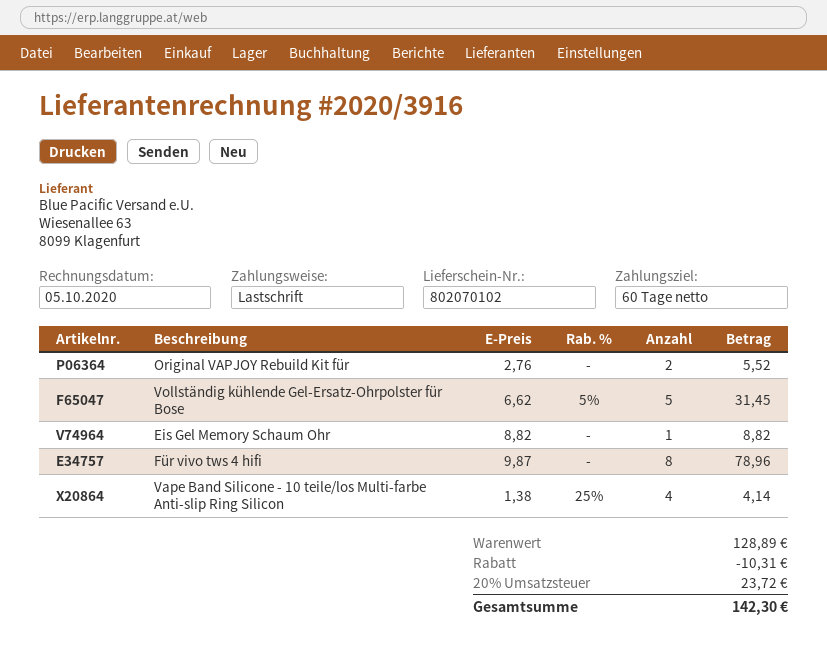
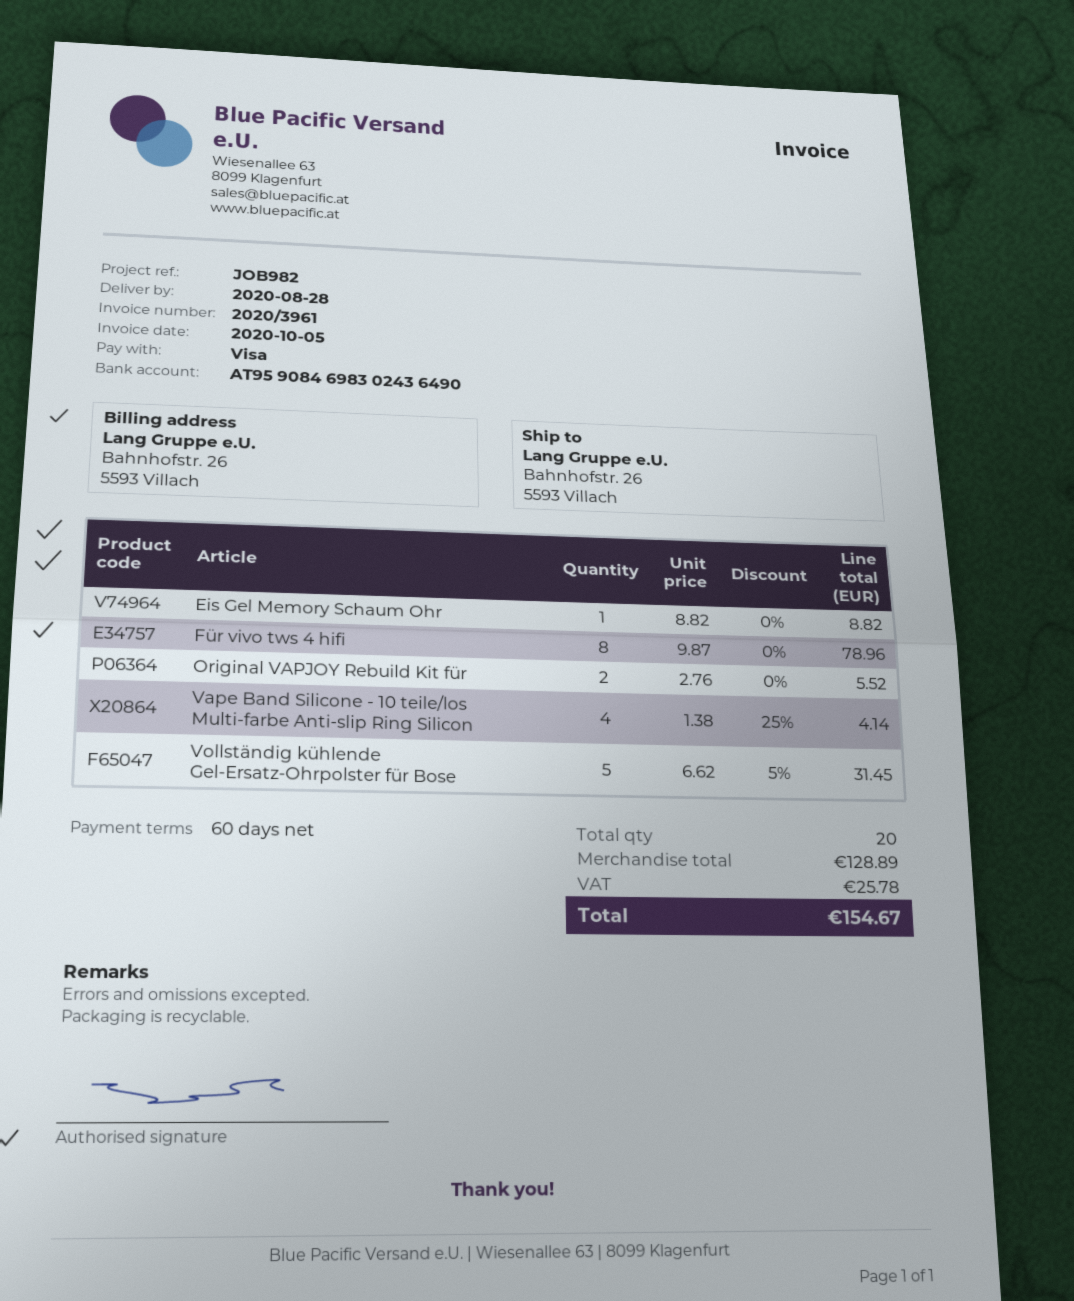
invoice number: 2020/3916 -> 2020/3961
payment method: direct debit -> Visa
discount: 10.31 -> none
tax: 23.72 -> 25.78
total: 142.30 -> 154.67

